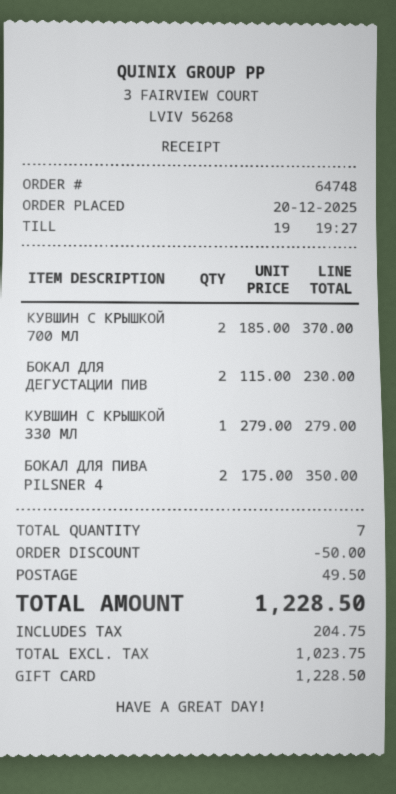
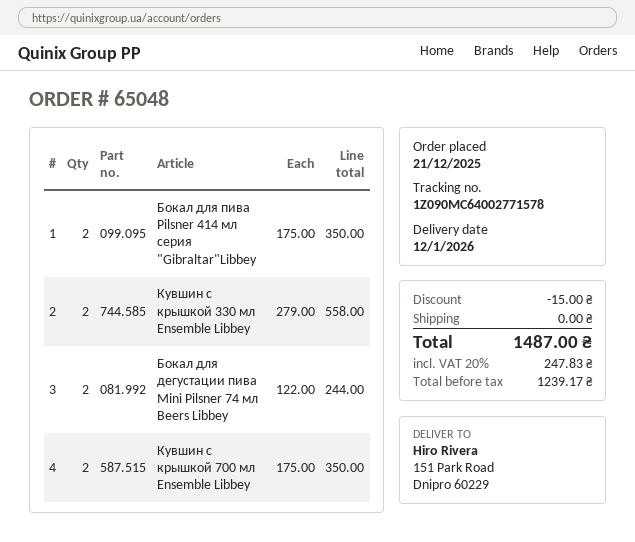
order number: 64748 -> 65048
order date: 2025-12-20 -> 2025-12-21
КУВШИН С КРЫШКОЙ 700 МЛ: 2 x 185.00 = 370.00 -> 2 x 175.00 = 350.00
БОКАЛ ДЛЯ ДЕГУСТАЦИИ ПИВ: 2 x 115.00 = 230.00 -> 2 x 122.00 = 244.00
КУВШИН С КРЫШКОЙ 330 МЛ: 1 x 279.00 = 279.00 -> 2 x 279.00 = 558.00
discount: 50.00 -> 15.00
shipping: 49.50 -> 0.00
net: 1023.75 -> 1239.17
tax: 204.75 -> 247.83
total: 1228.50 -> 1487.00

